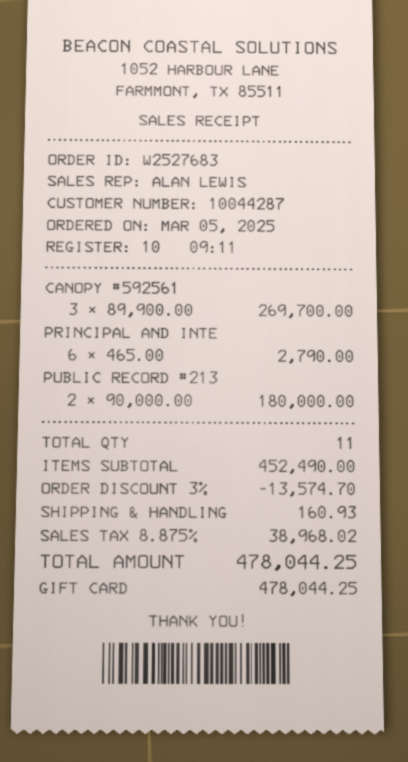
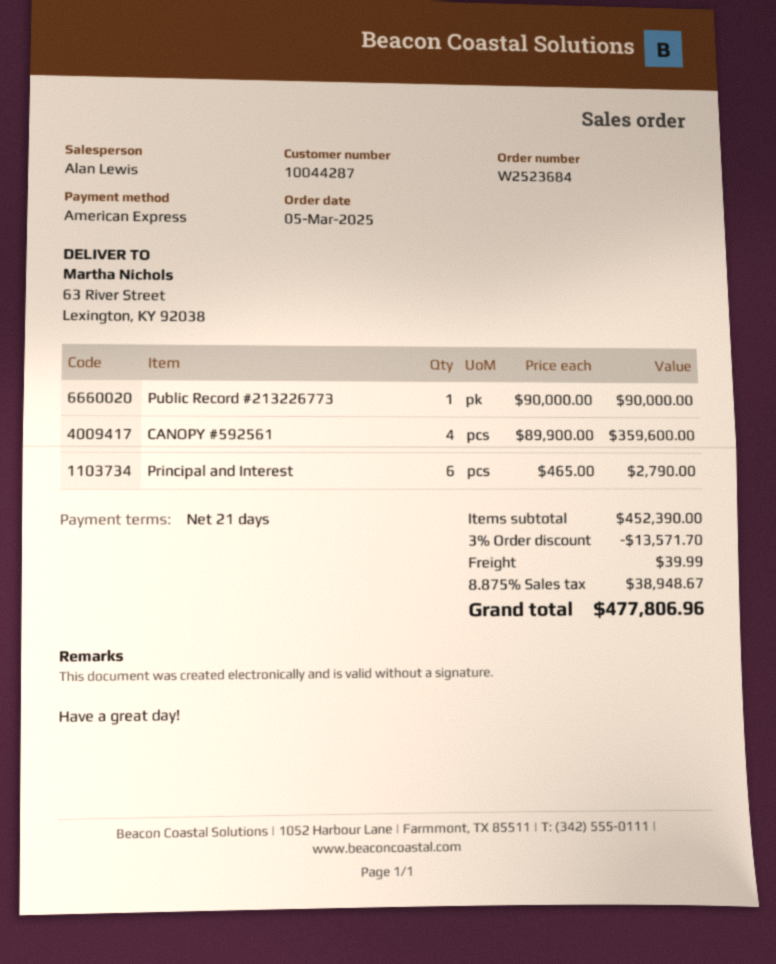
order number: W2527683 -> W2523684
payment method: gift card -> American Express
CANOPY #592561: 3 x 89900.00 = 269700.00 -> 4 x 89900.00 = 359600.00
PUBLIC RECORD #213: 2 x 90000.00 = 180000.00 -> 1 x 90000.00 = 90000.00
subtotal: 452490.00 -> 452390.00
discount: 3% = 13574.70 -> 3% = 13571.70
shipping: 160.93 -> 39.99
tax: 8.875% = 38968.02 -> 8.875% = 38948.67
total: 478044.25 -> 477806.96

